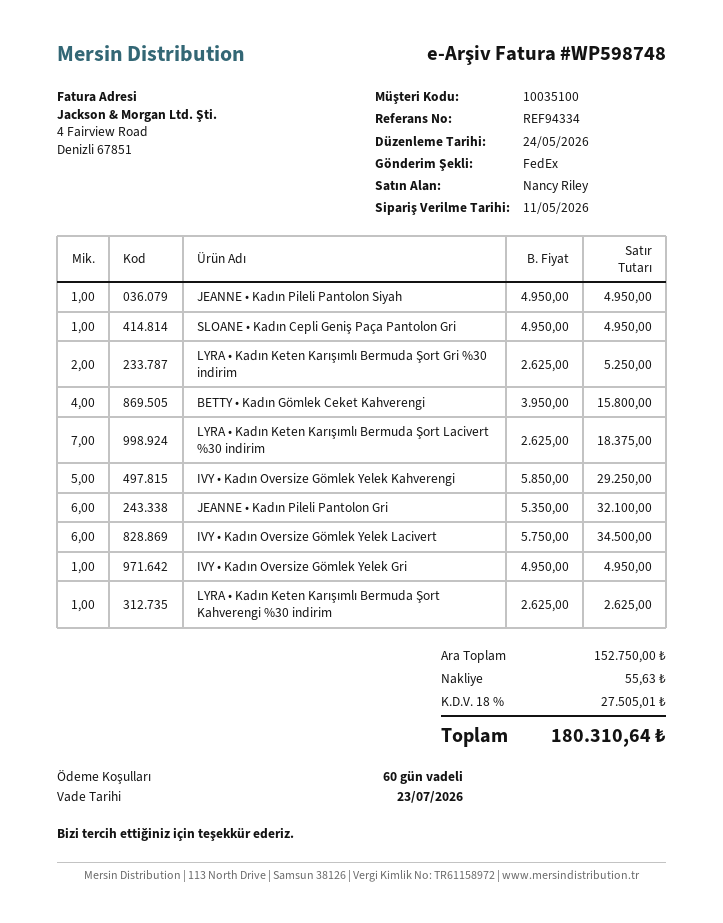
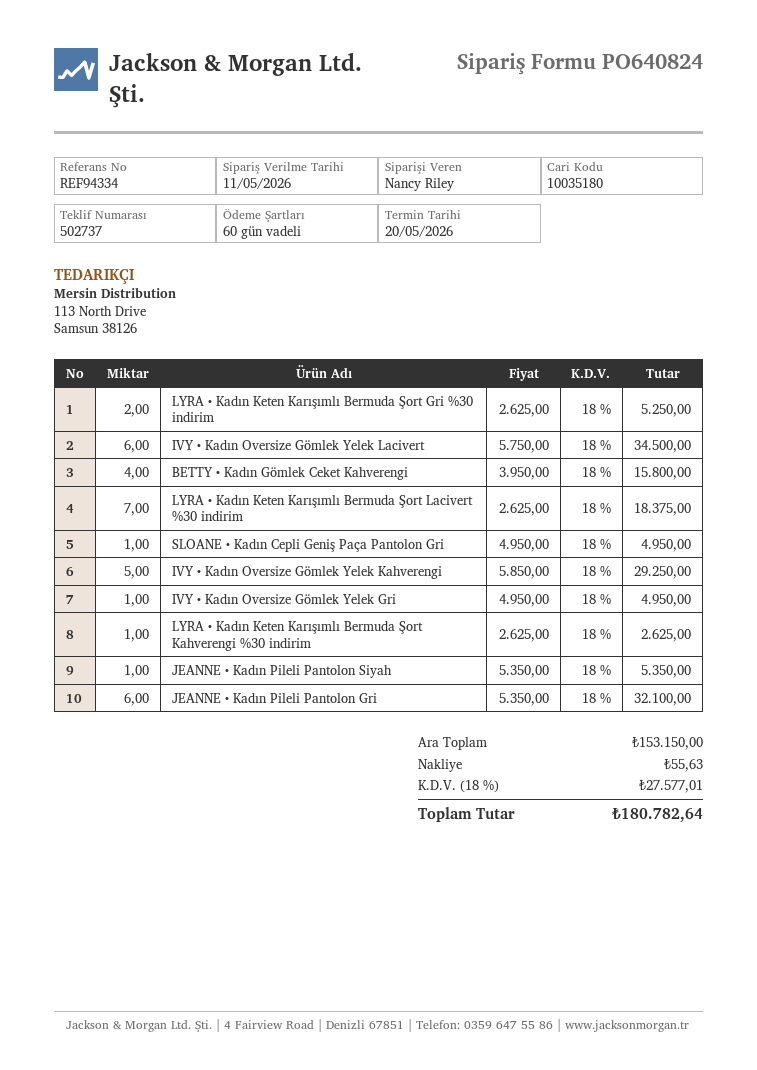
customer number: 10035100 -> 10035180
JEANNE • Kadın Pileli Pantolon Siyah: 1 x 4950.00 = 4950.00 -> 1 x 5350.00 = 5350.00
subtotal: 152750.00 -> 153150.00
tax: 18% = 27505.01 -> 18% = 27577.01
total: 180310.64 -> 180782.64

